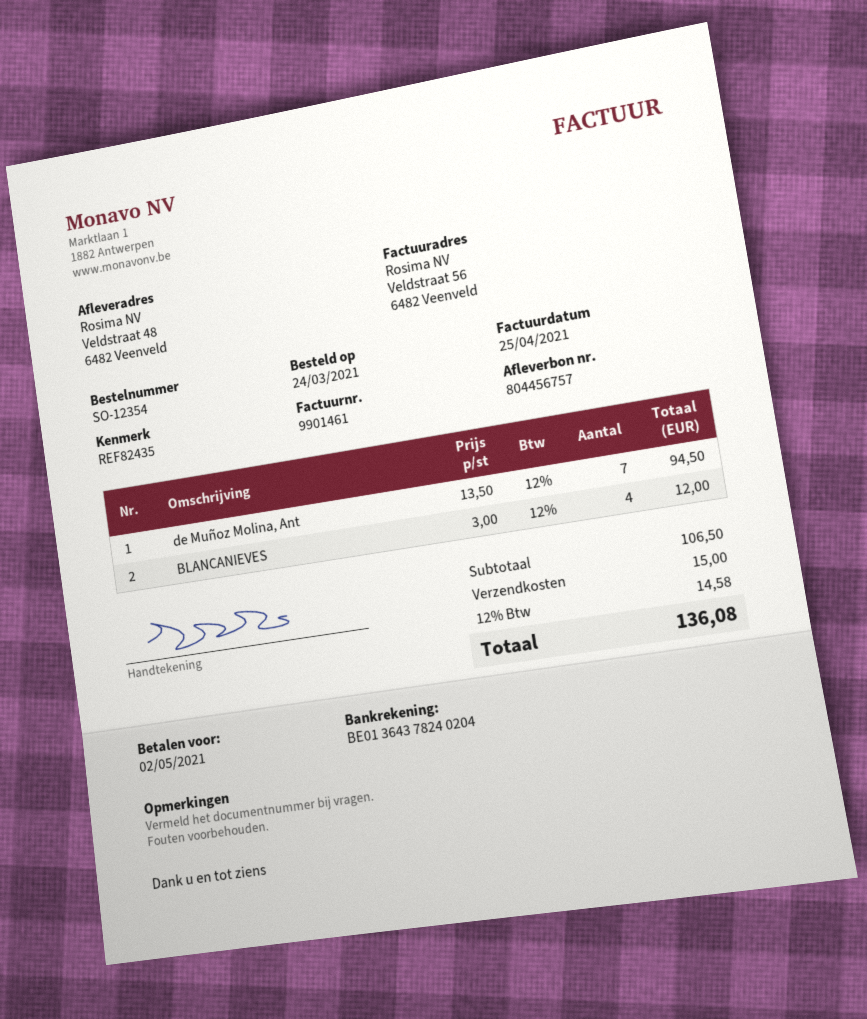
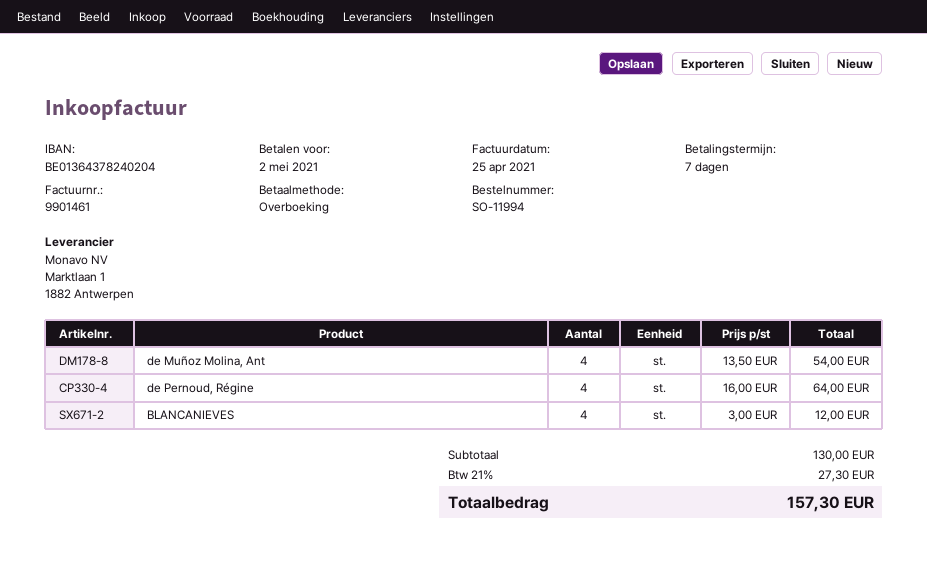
order number: SO-12354 -> SO-11994
de Muñoz Molina, Ant: 7 x 13.50 = 94.50 -> 4 x 13.50 = 54.00
de Pernoud, Régine: none -> 4 x 16.00 = 64.00
subtotal: 106.50 -> 130.00
shipping: 15.00 -> none
tax: 12% = 14.58 -> 21% = 27.30
total: 136.08 -> 157.30

